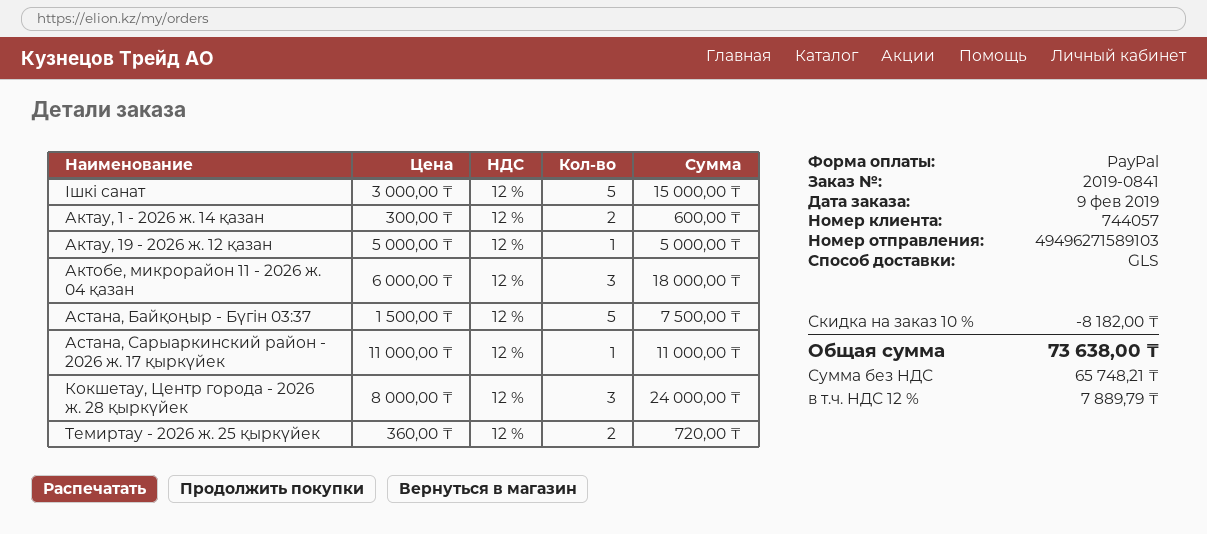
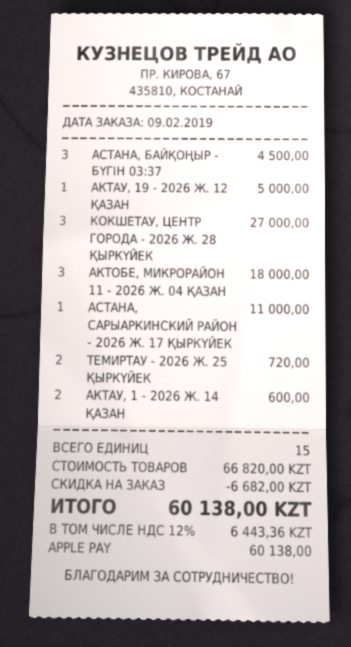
payment method: PayPal -> Apple Pay
Ішкі санат: 5 for 15000.00 -> none
Астана, Байқоңыр - Бүгін 03:37: 5 for 7500.00 -> 3 for 4500.00
Кокшетау, Центр города - 2026 ж. 28 қыркүйек: 3 for 24000.00 -> 3 for 27000.00
discount: 8182.00 -> 6682.00
tax: 12% = 7889.79 -> 12% = 6443.36
total: 73638.00 -> 60138.00

